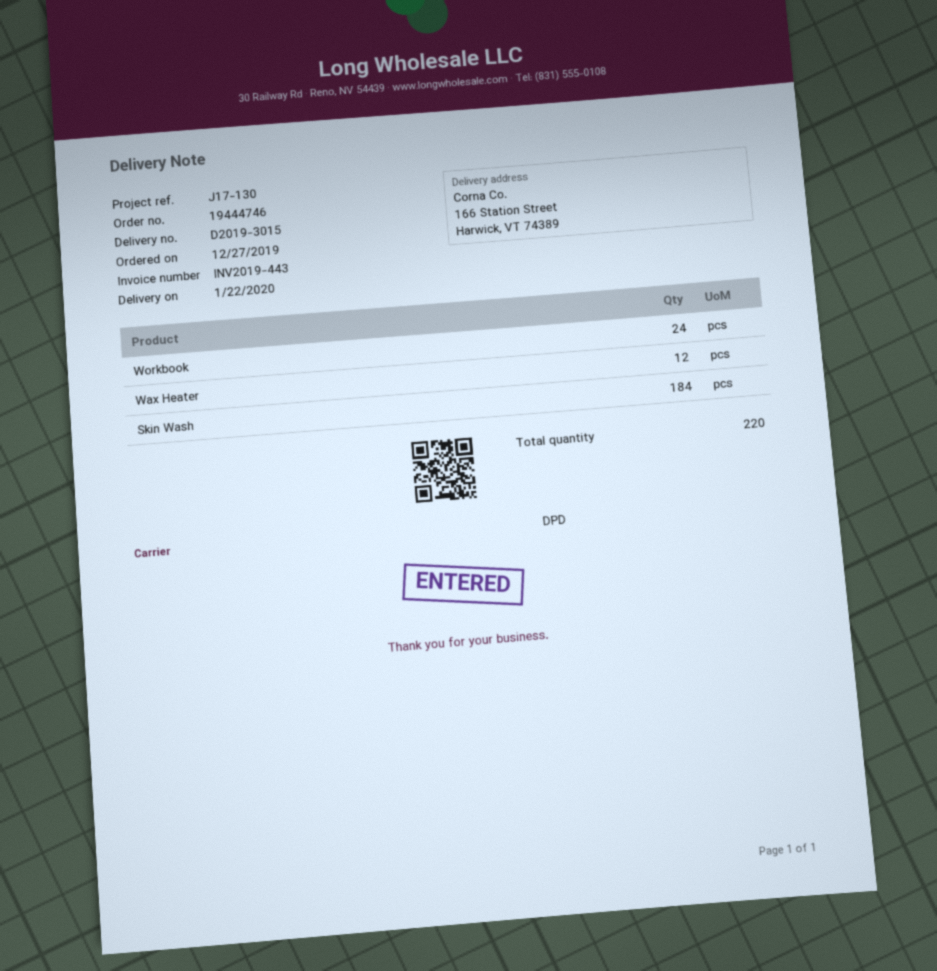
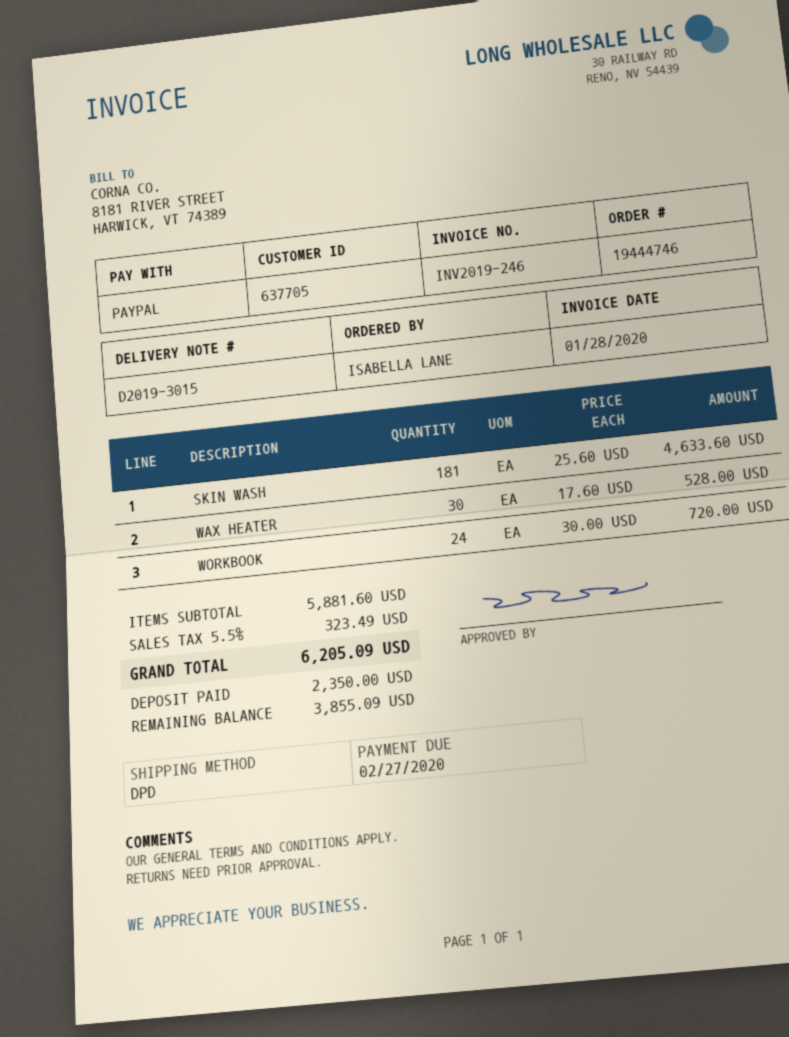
invoice number: INV2019-443 -> INV2019-246
Wax Heater: 12 -> 30
Skin Wash: 184 -> 181

